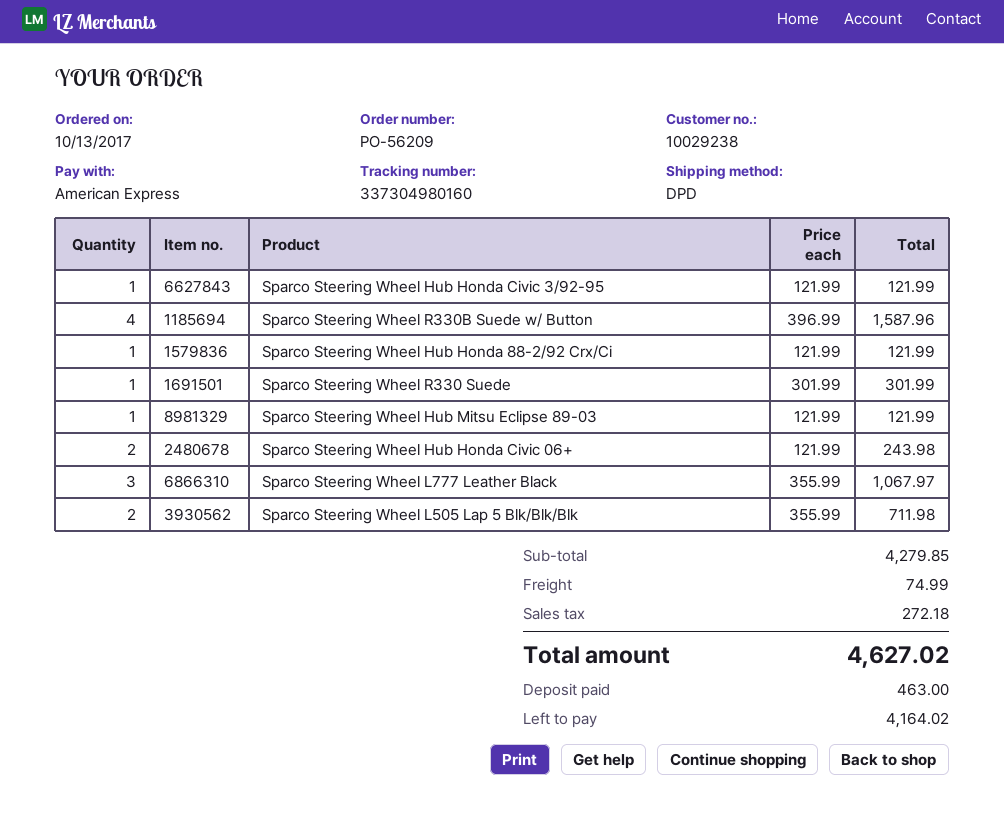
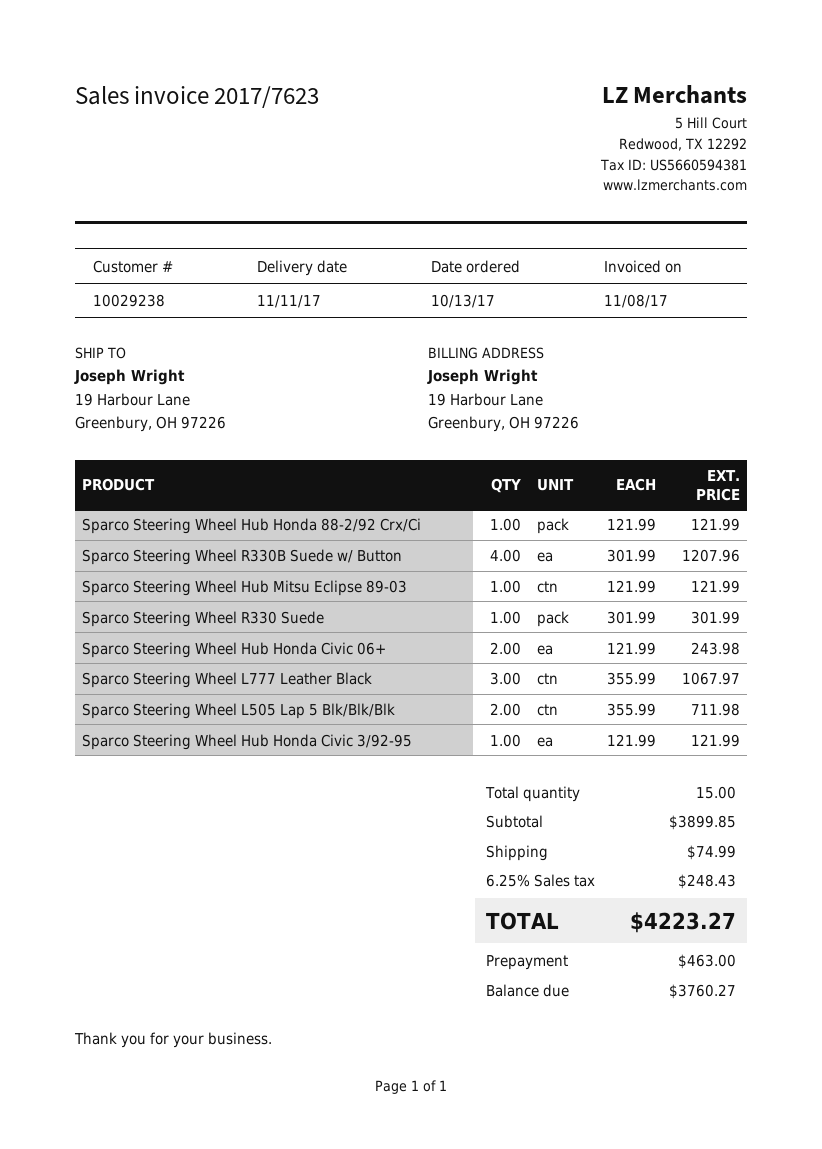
Sparco Steering Wheel R330B Suede w/ Button: 4 x 396.99 = 1587.96 -> 4 x 301.99 = 1207.96
subtotal: 4279.85 -> 3899.85
tax: 272.18 -> 248.43
total: 4627.02 -> 4223.27
balance: 4164.02 -> 3760.27

